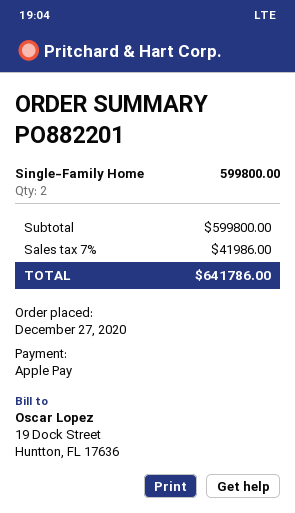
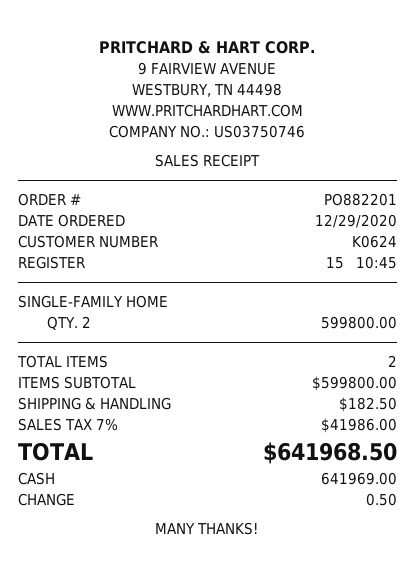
order date: 2020-12-27 -> 2020-12-29
payment method: Apple Pay -> cash
shipping: none -> 182.50
total: 641786.00 -> 641968.50

